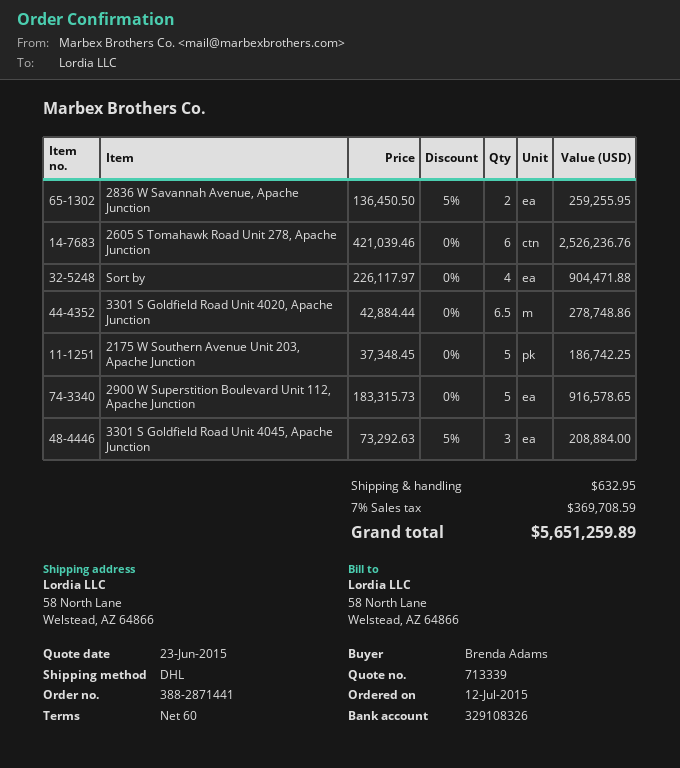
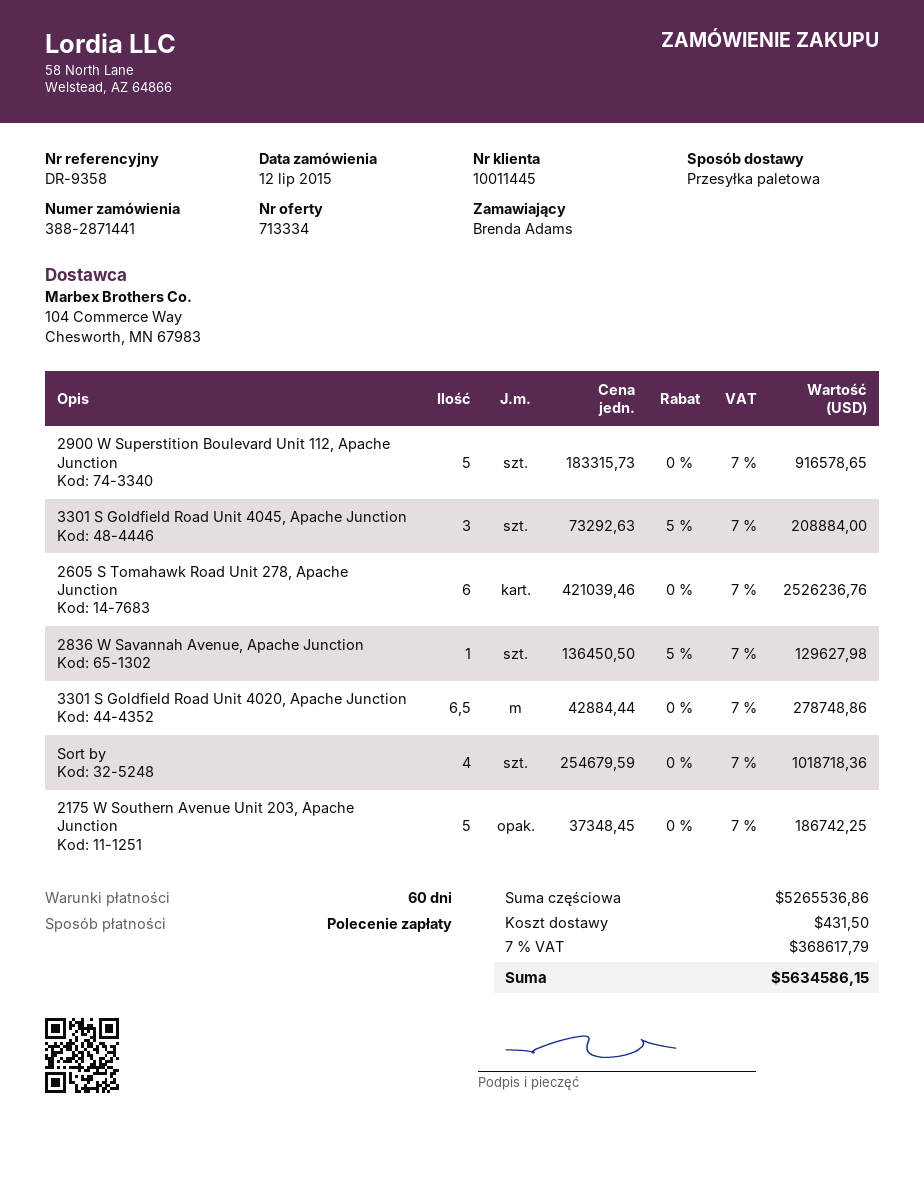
quote number: 713339 -> 713334
shipping method: DHL -> pallet freight
2836 W Savannah Avenue, Apache Junction: 2 x 136450.50 - 5% = 259255.95 -> 1 x 136450.50 - 5% = 129627.98
Sort by: 4 x 226117.97 = 904471.88 -> 4 x 254679.59 = 1018718.36
shipping: 632.95 -> 431.50
tax: 7% = 369708.59 -> 7% = 368617.79
total: 5651259.89 -> 5634586.15

